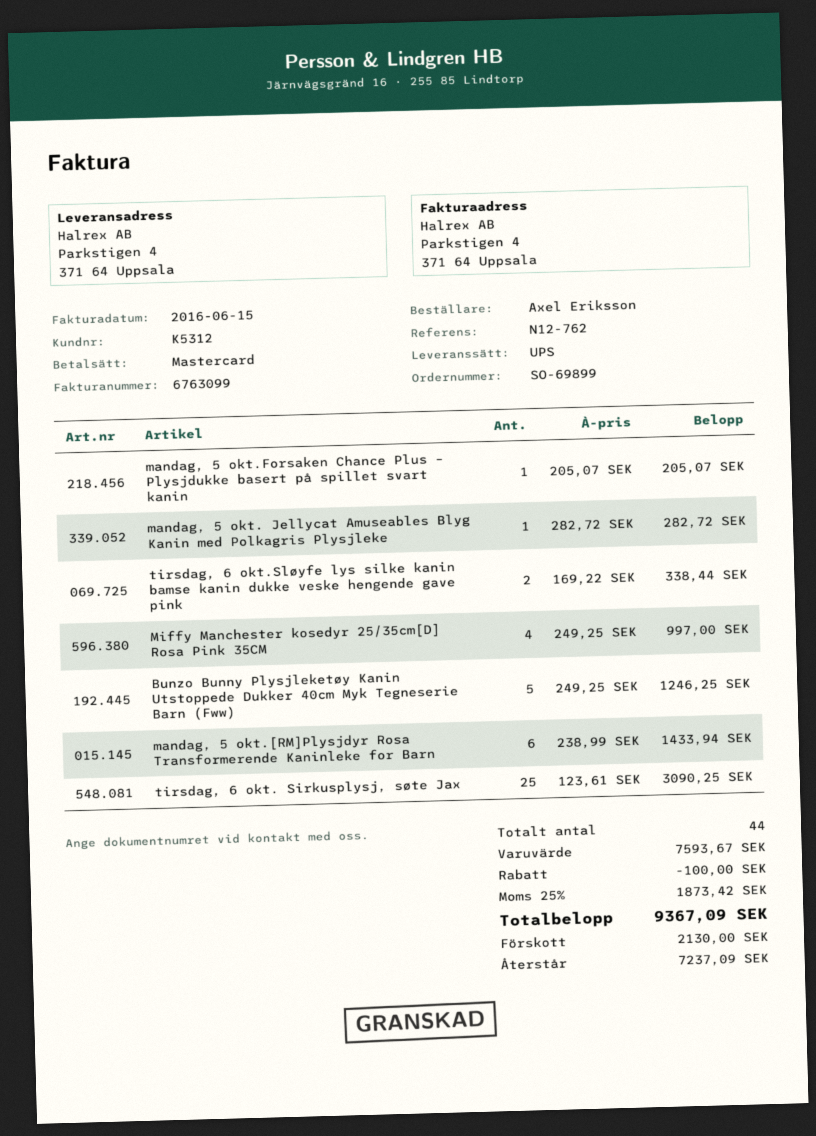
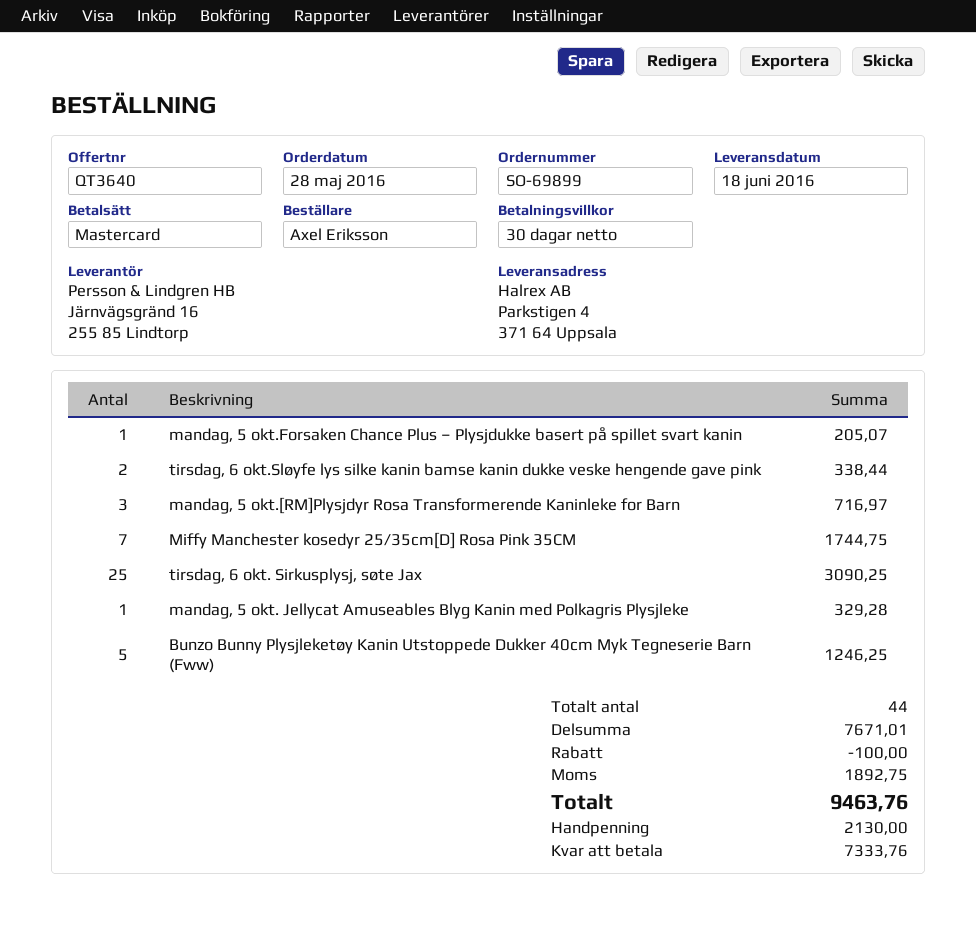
mandag, 5 okt. Jellycat Amuseables Blyg Kanin med Polkagris Plysjleke: 1 for 282.72 -> 1 for 329.28
Miffy Manchester kosedyr 25/35cm[D] Rosa Pink 35CM: 4 for 997.00 -> 7 for 1744.75
mandag, 5 okt.[RM]Plysjdyr Rosa Transformerende Kaninleke for Barn: 6 for 1433.94 -> 3 for 716.97
subtotal: 7593.67 -> 7671.01
tax: 1873.42 -> 1892.75
total: 9367.09 -> 9463.76
balance: 7237.09 -> 7333.76

